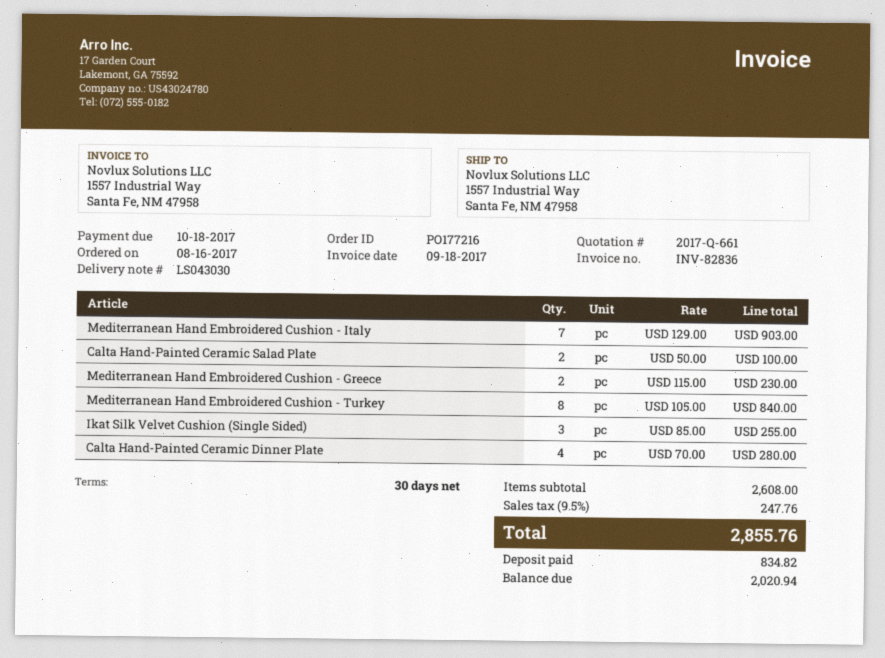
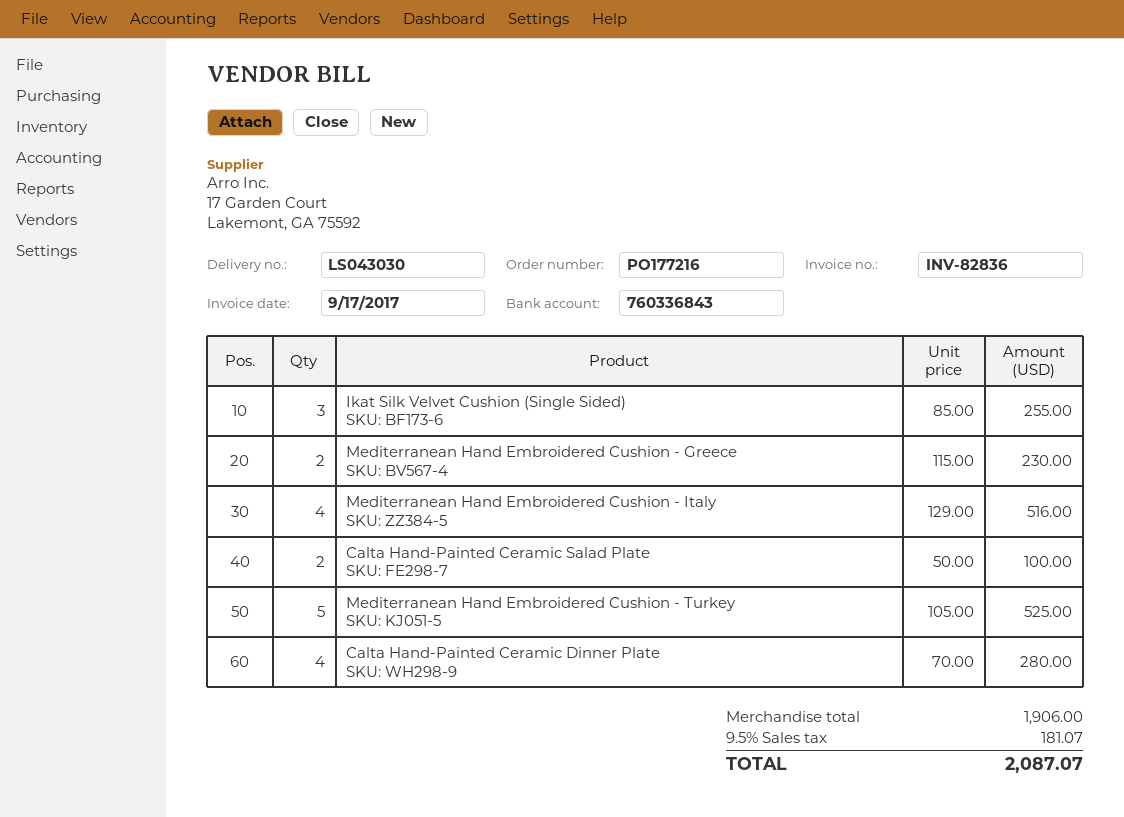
invoice date: 2017-09-18 -> 2017-09-17
Mediterranean Hand Embroidered Cushion - Italy: 7 x 129.00 = 903.00 -> 4 x 129.00 = 516.00
Mediterranean Hand Embroidered Cushion - Turkey: 8 x 105.00 = 840.00 -> 5 x 105.00 = 525.00
subtotal: 2608.00 -> 1906.00
tax: 9.5% = 247.76 -> 9.5% = 181.07
total: 2855.76 -> 2087.07

